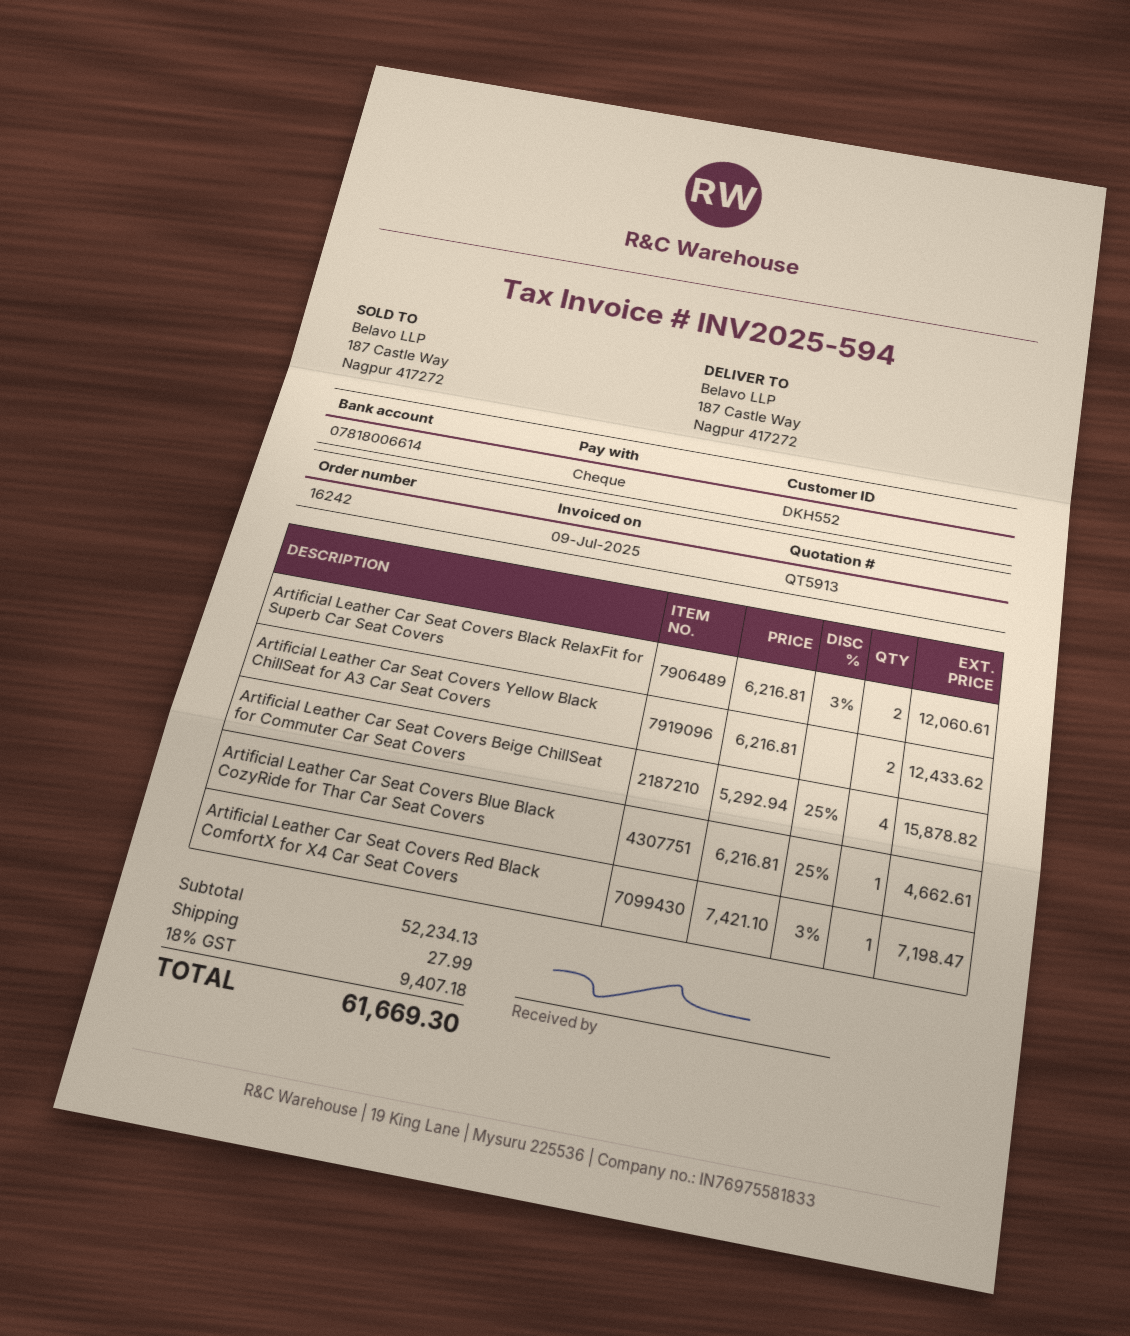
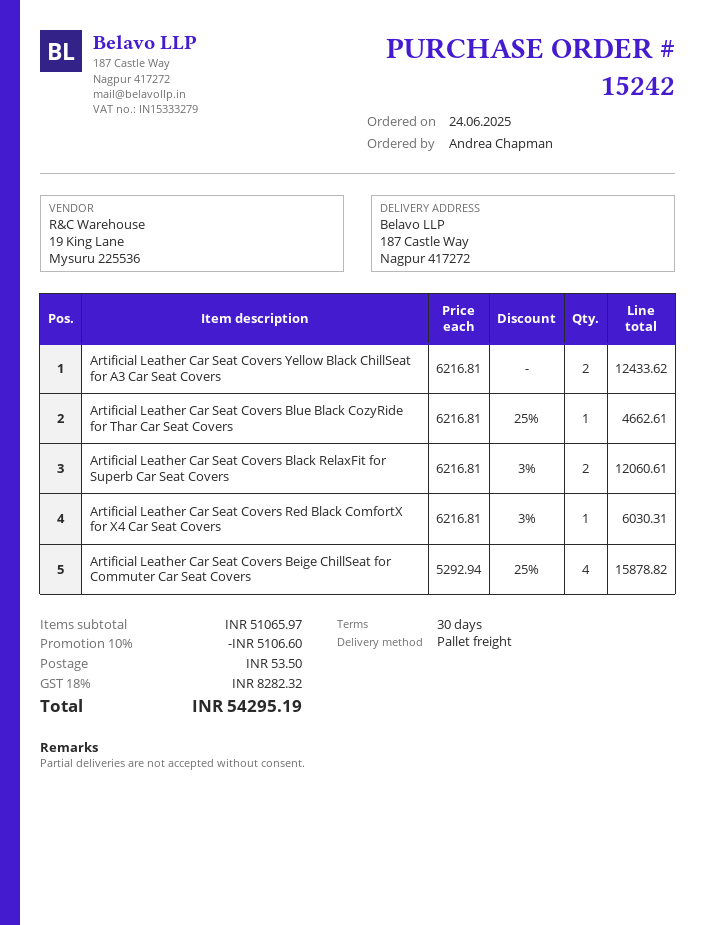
order number: 16242 -> 15242
Artificial Leather Car Seat Covers Red Black ComfortX for X4 Car Seat Covers: 1 x 7421.10 - 3% = 7198.47 -> 1 x 6216.81 - 3% = 6030.31
subtotal: 52234.13 -> 51065.97
discount: none -> 10% = 5106.60
shipping: 27.99 -> 53.50
tax: 18% = 9407.18 -> 18% = 8282.32
total: 61669.30 -> 54295.19

